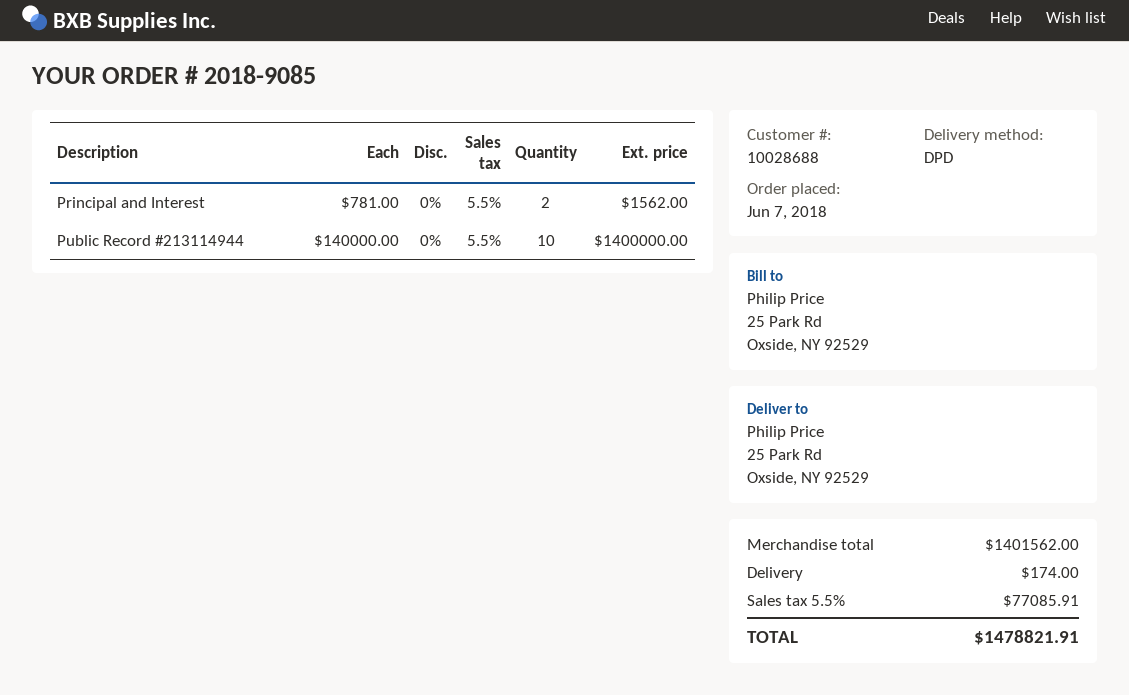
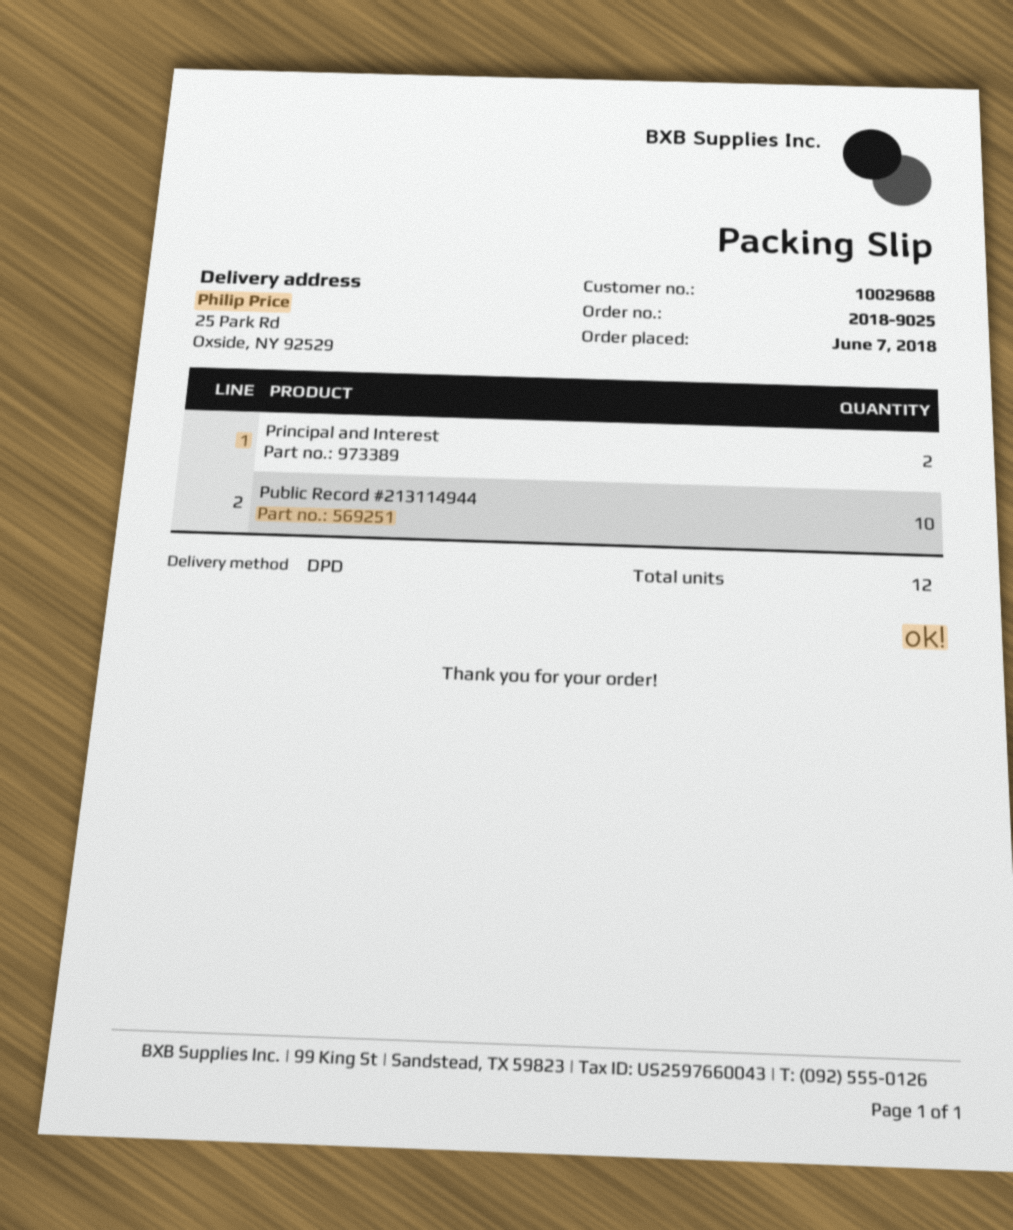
order number: 2018-9085 -> 2018-9025
customer number: 10028688 -> 10029688

